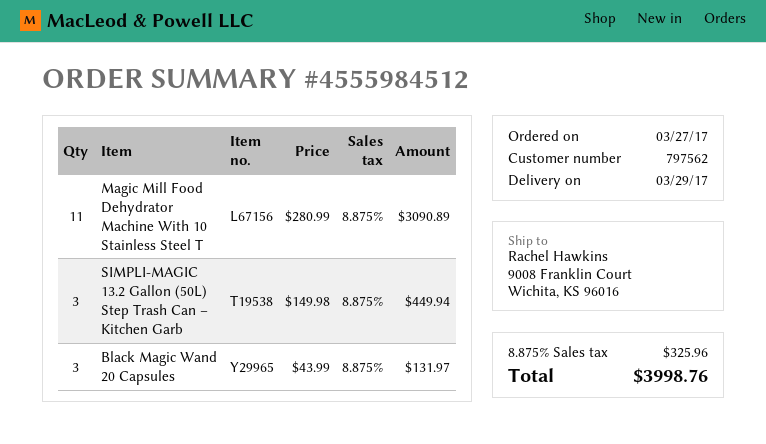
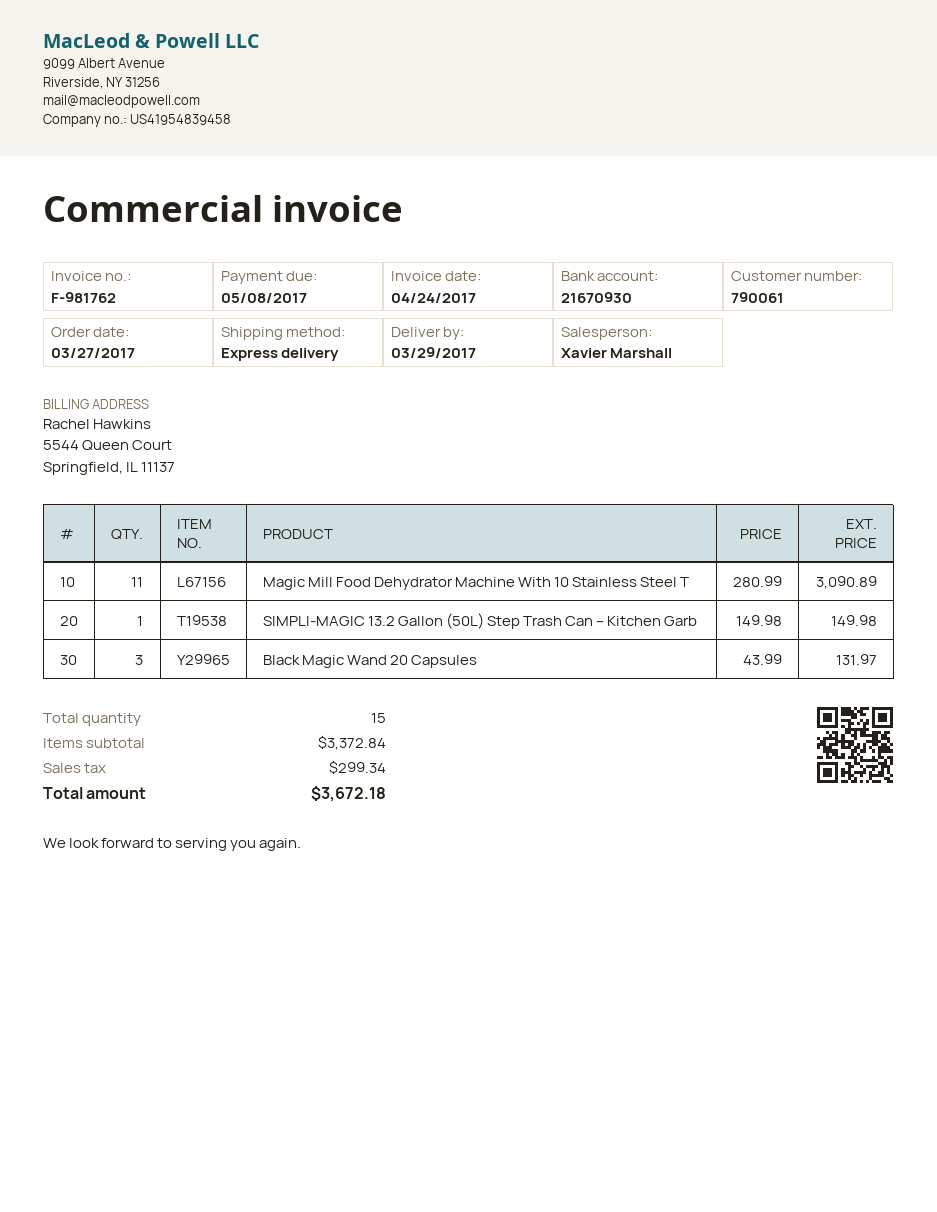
customer number: 797562 -> 790061
SIMPLI-MAGIC 13.2 Gallon (50L) Step Trash Can – Kitchen Garb: 3 x 149.98 = 449.94 -> 1 x 149.98 = 149.98
tax: 325.96 -> 299.34
total: 3998.76 -> 3672.18

